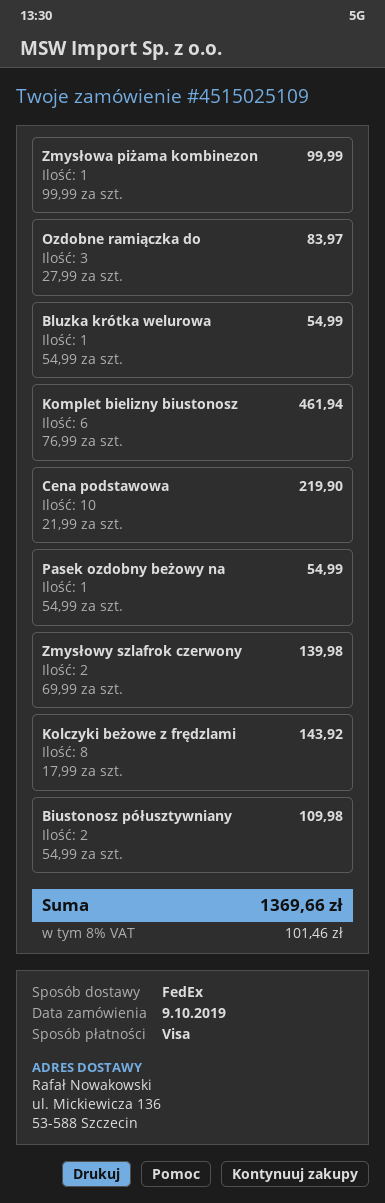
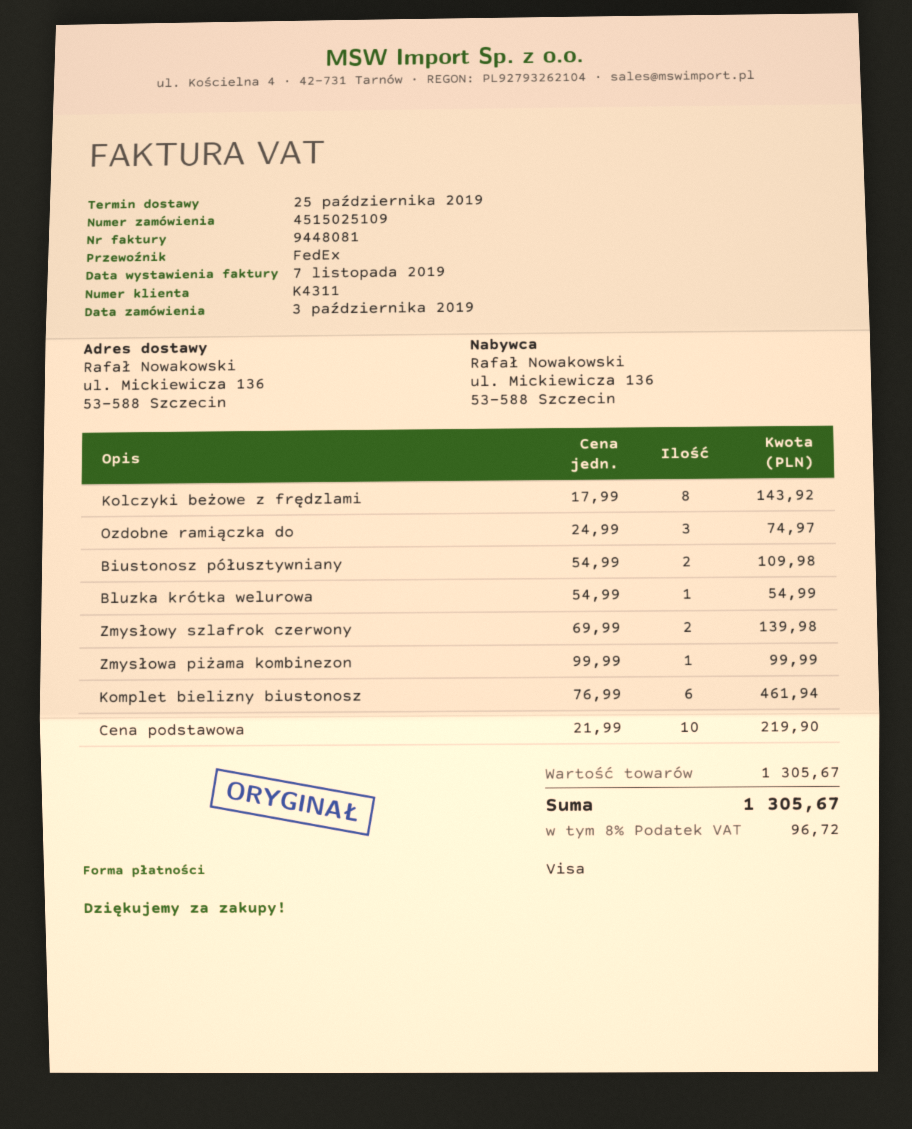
order date: 2019-10-09 -> 2019-10-03
Ozdobne ramiączka do: 3 x 27.99 = 83.97 -> 3 x 24.99 = 74.97
Pasek ozdobny beżowy na: 1 x 54.99 = 54.99 -> none
tax: 8% = 101.46 -> 8% = 96.72
total: 1369.66 -> 1305.67

